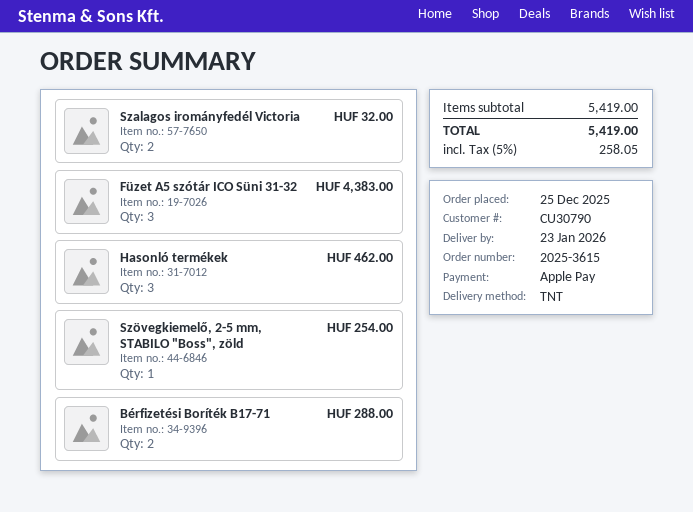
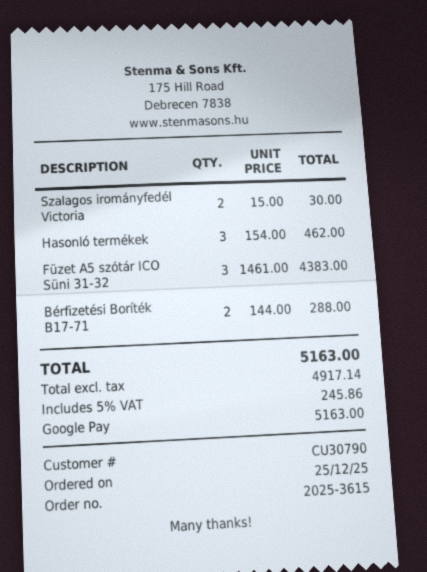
payment method: Apple Pay -> Google Pay
Szalagos irományfedél Victoria: 2 for 32.00 -> 2 for 30.00
Szövegkiemelő, 2-5 mm, STABILO "Boss", zöld: 1 for 254.00 -> none
tax: 5% = 258.05 -> 5% = 245.86
total: 5419.00 -> 5163.00

